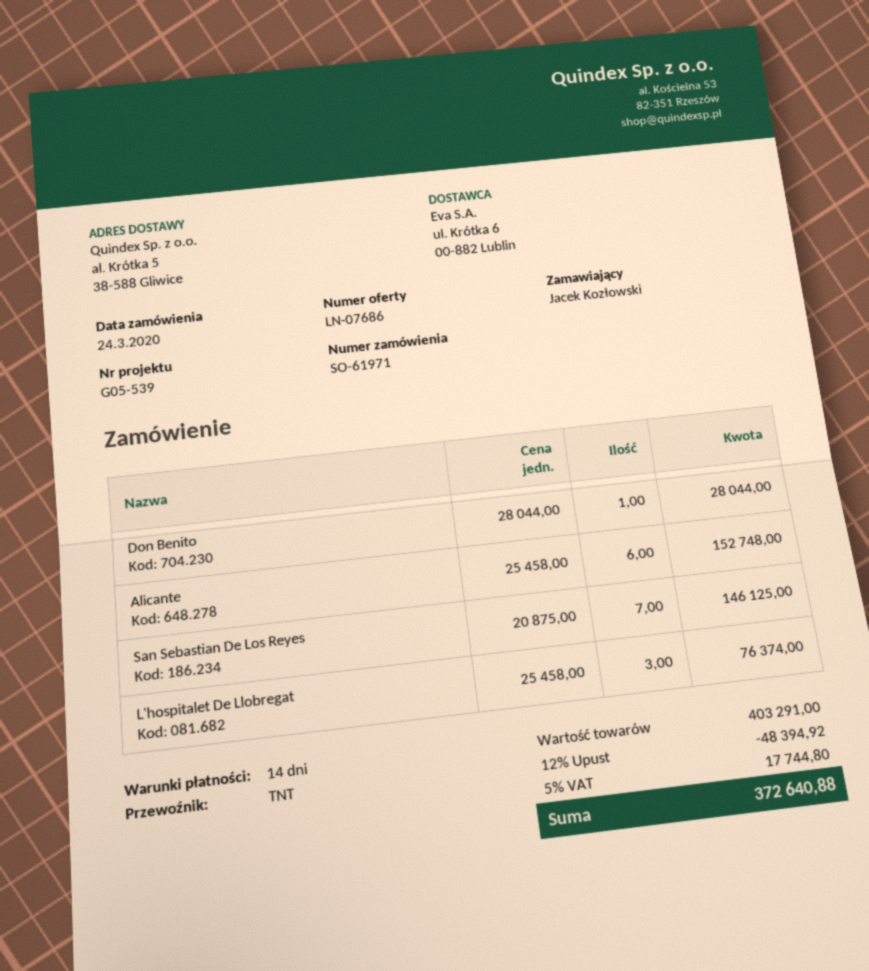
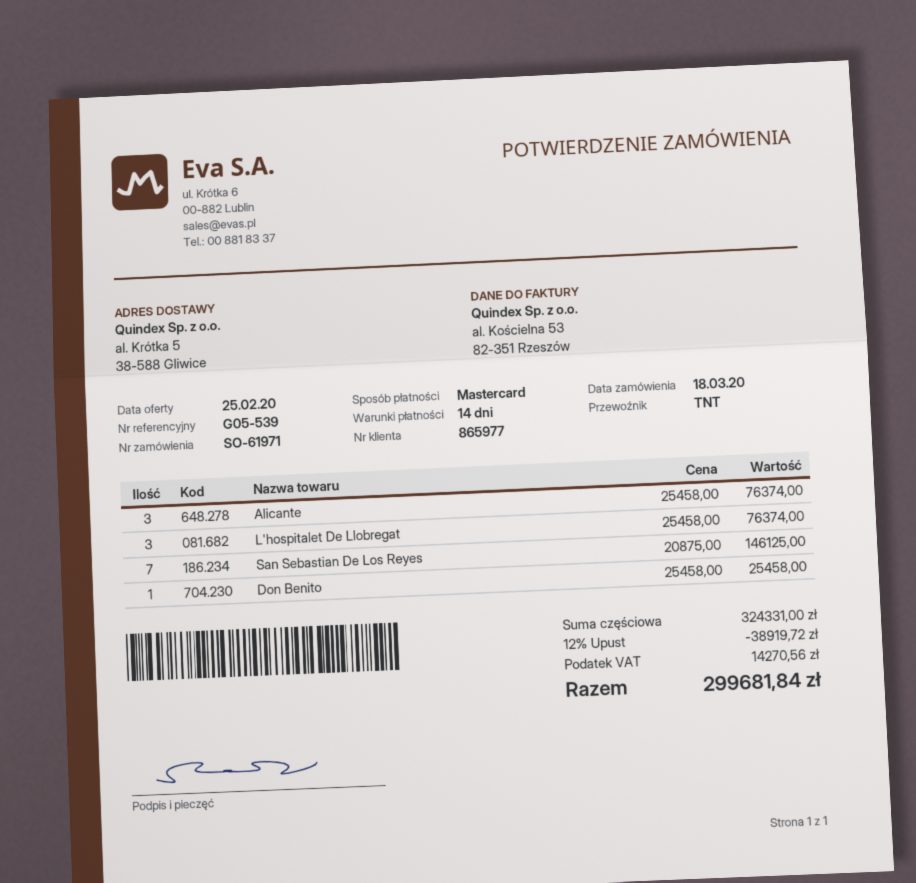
order date: 2020-03-24 -> 2020-03-18
Don Benito: 1 x 28044.00 = 28044.00 -> 1 x 25458.00 = 25458.00
Alicante: 6 x 25458.00 = 152748.00 -> 3 x 25458.00 = 76374.00
subtotal: 403291.00 -> 324331.00
discount: 12% = 48394.92 -> 12% = 38919.72
tax: 17744.80 -> 14270.56
total: 372640.88 -> 299681.84

